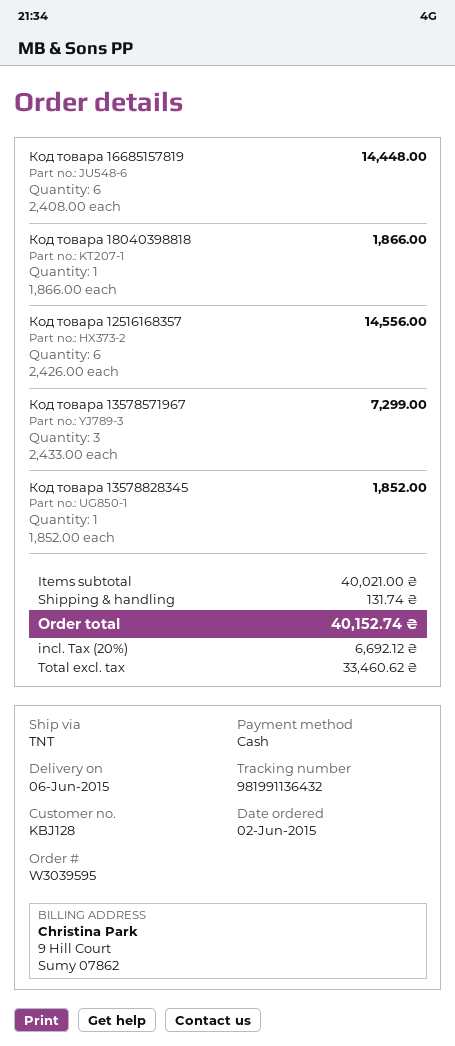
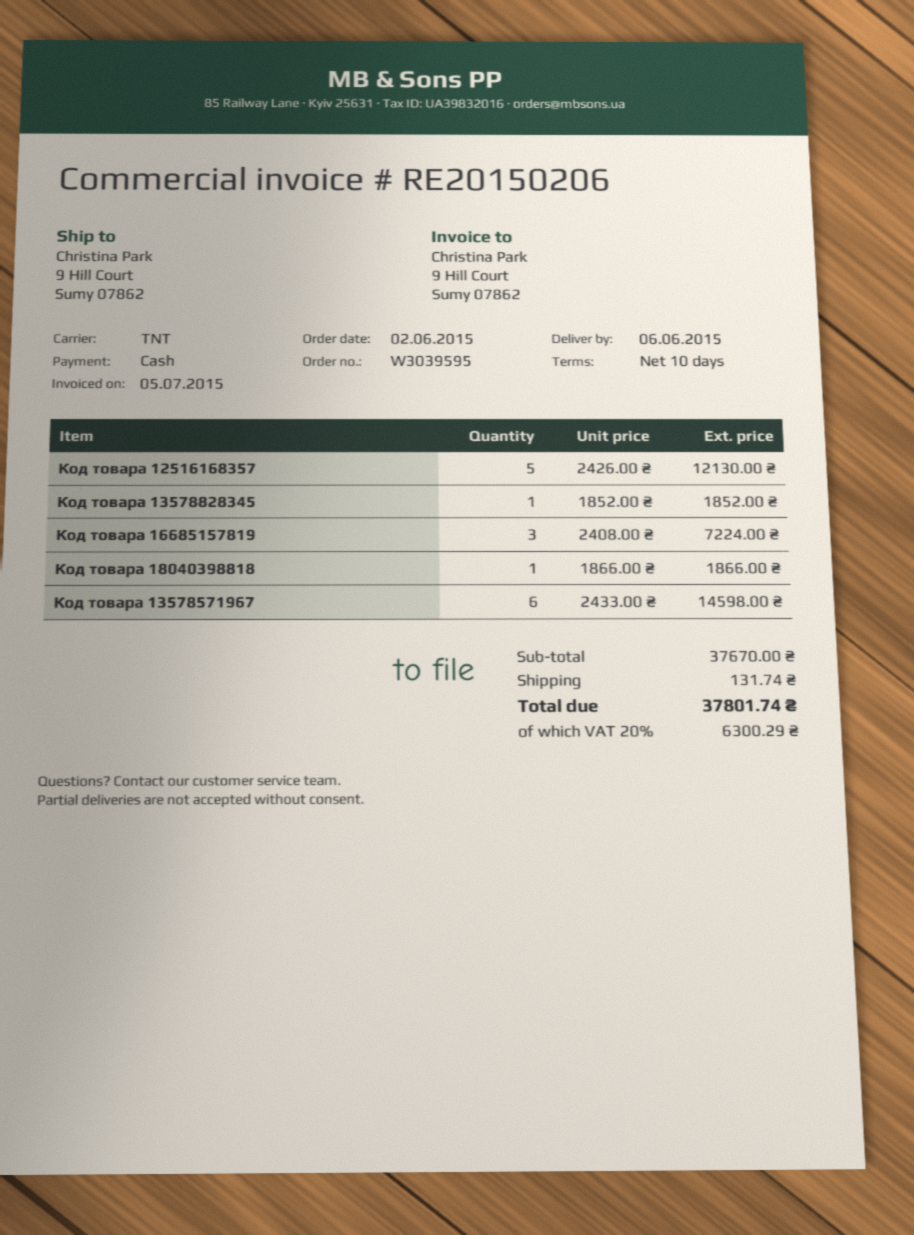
Код товара 16685157819: 6 x 2408.00 = 14448.00 -> 3 x 2408.00 = 7224.00
Код товара 12516168357: 6 x 2426.00 = 14556.00 -> 5 x 2426.00 = 12130.00
Код товара 13578571967: 3 x 2433.00 = 7299.00 -> 6 x 2433.00 = 14598.00
subtotal: 40021.00 -> 37670.00
tax: 20% = 6692.12 -> 20% = 6300.29
total: 40152.74 -> 37801.74

